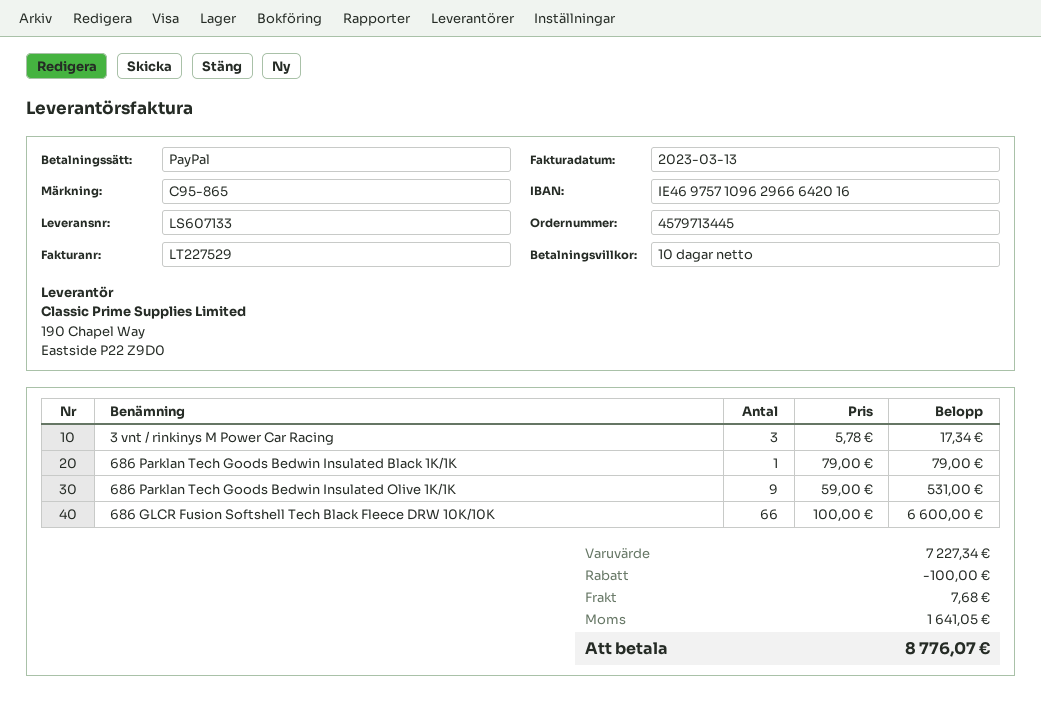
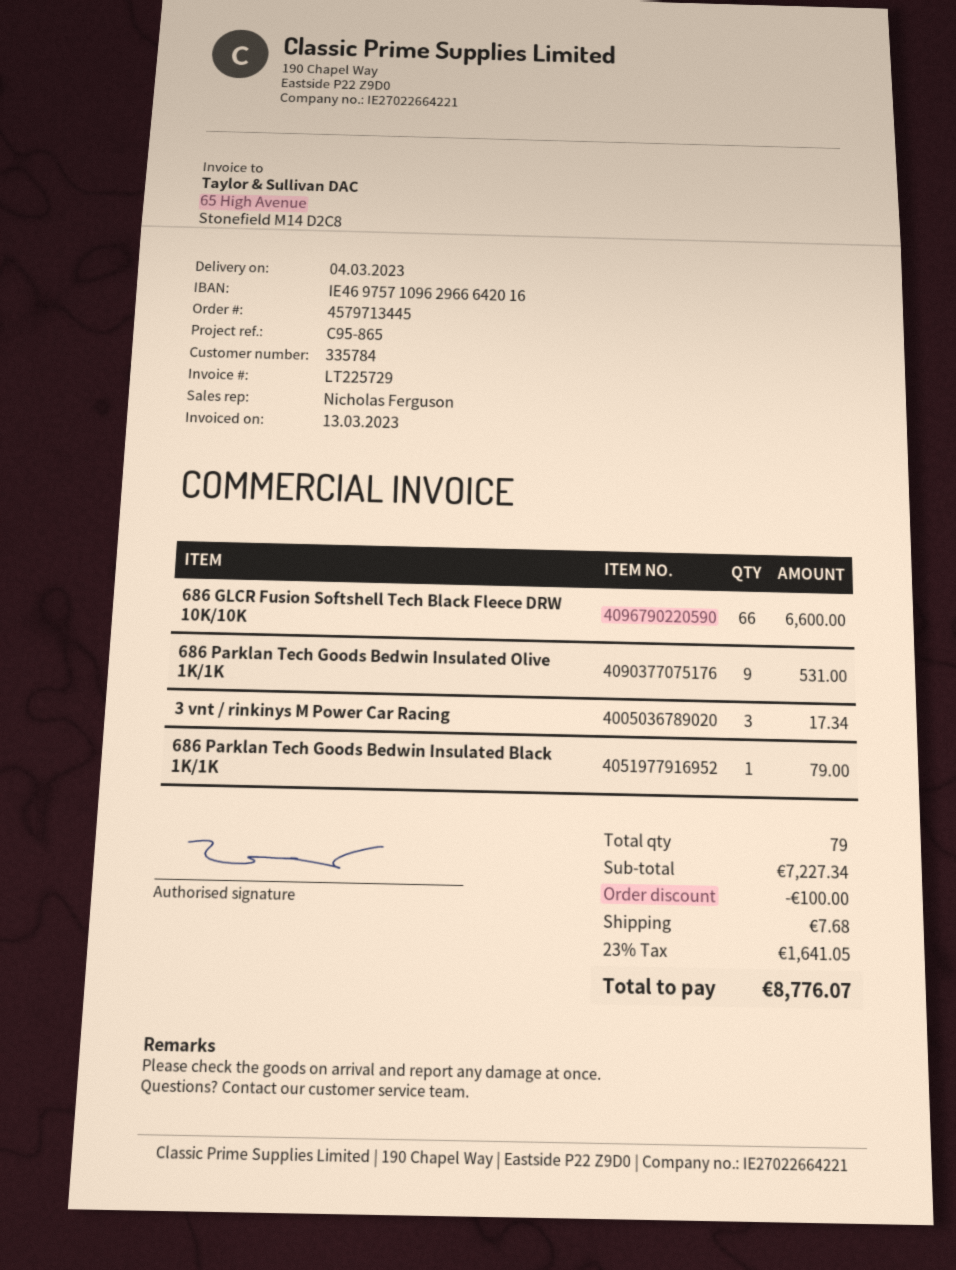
invoice number: LT227529 -> LT225729

